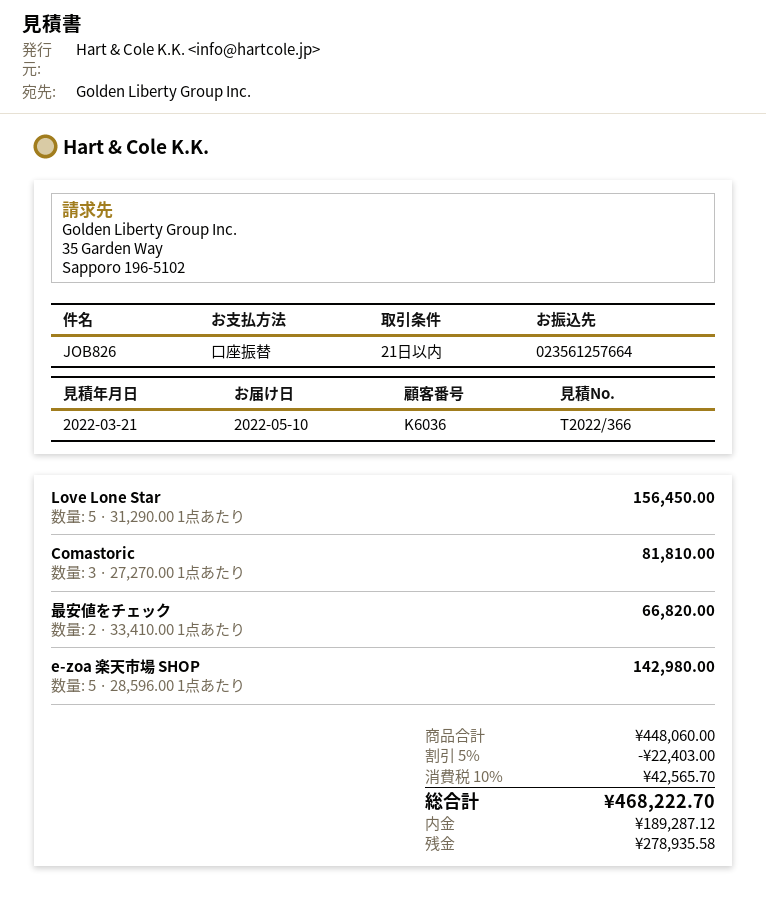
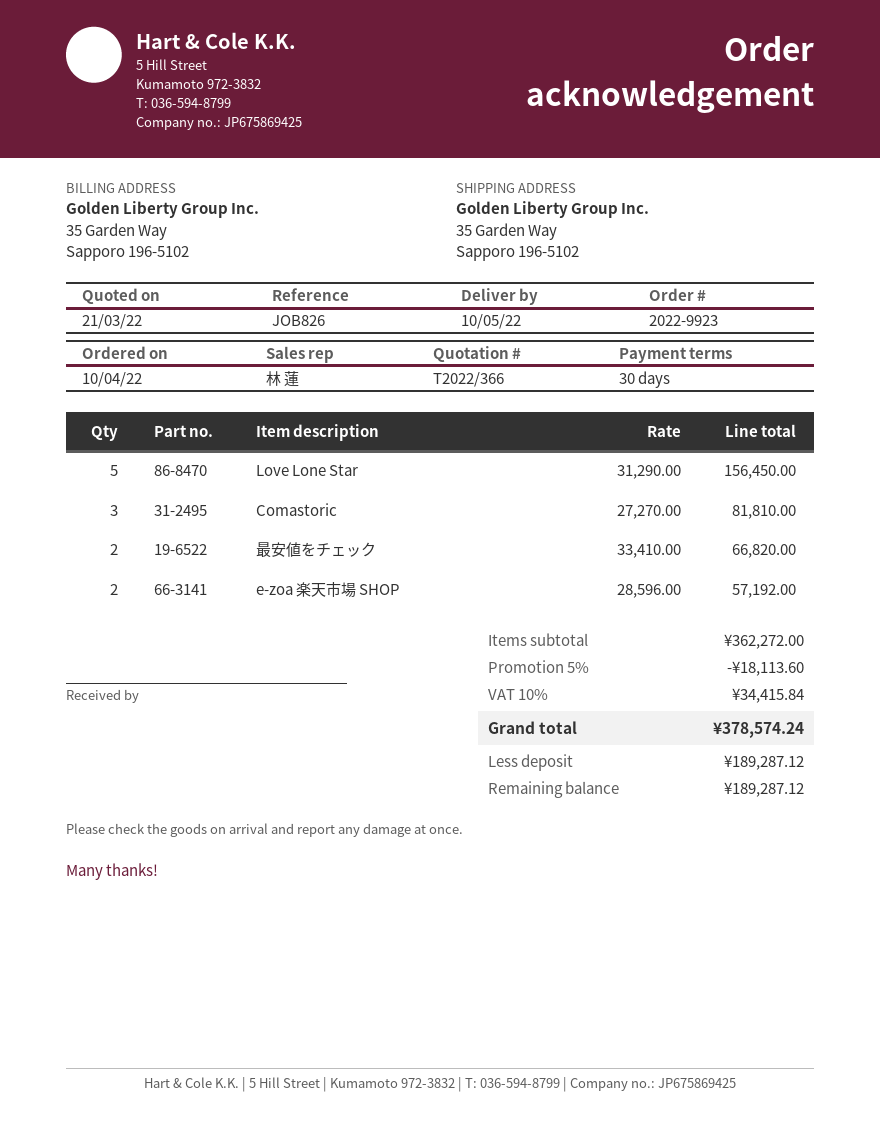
payment terms: 21 days -> 30 days
e-zoa 楽天市場 SHOP: 5 x 28596.00 = 142980.00 -> 2 x 28596.00 = 57192.00
subtotal: 448060.00 -> 362272.00
discount: 5% = 22403.00 -> 5% = 18113.60
tax: 10% = 42565.70 -> 10% = 34415.84
total: 468222.70 -> 378574.24
balance: 278935.58 -> 189287.12

